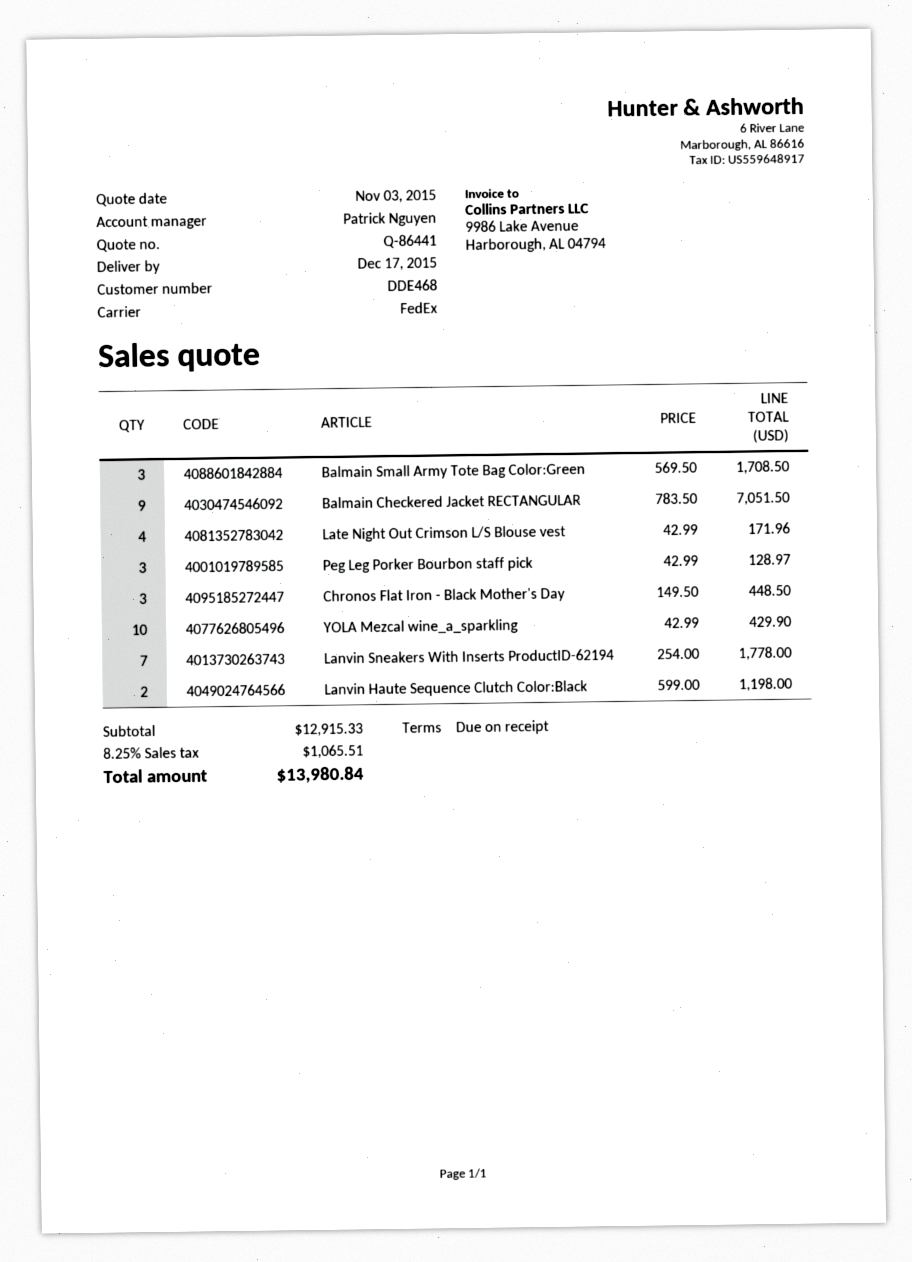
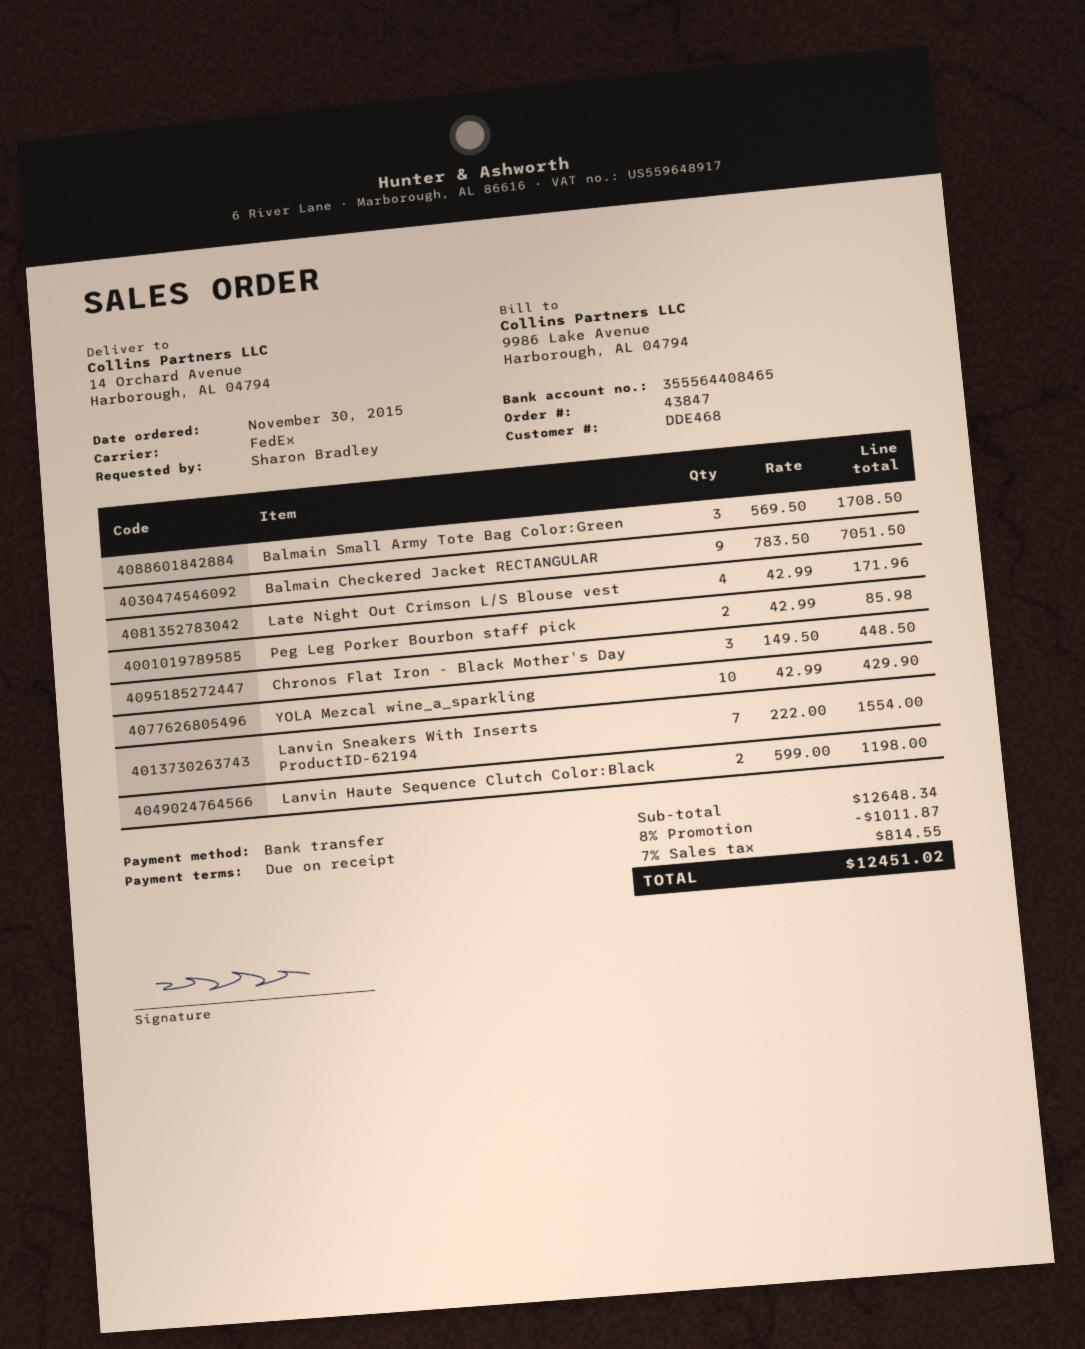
Peg Leg Porker Bourbon staff pick: 3 x 42.99 = 128.97 -> 2 x 42.99 = 85.98
Lanvin Sneakers With Inserts ProductID-62194: 7 x 254.00 = 1778.00 -> 7 x 222.00 = 1554.00
subtotal: 12915.33 -> 12648.34
discount: none -> 8% = 1011.87
tax: 8.25% = 1065.51 -> 7% = 814.55
total: 13980.84 -> 12451.02

